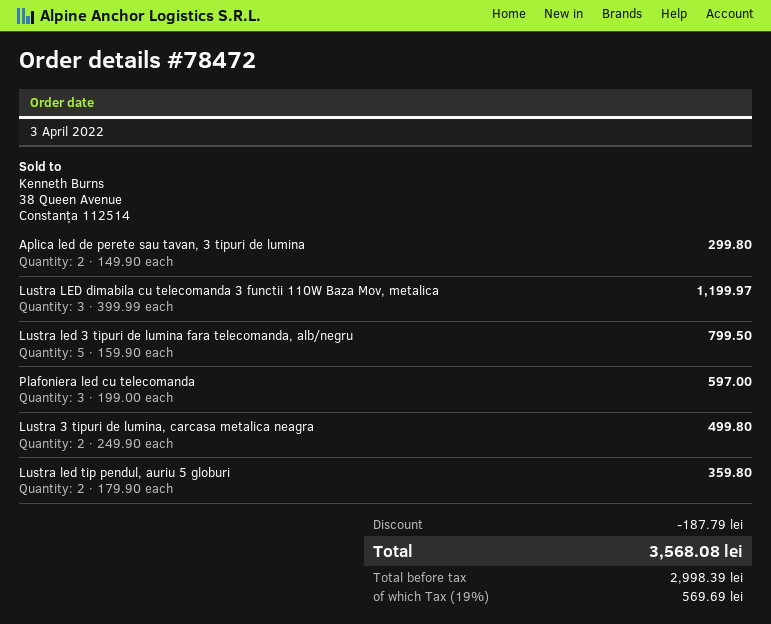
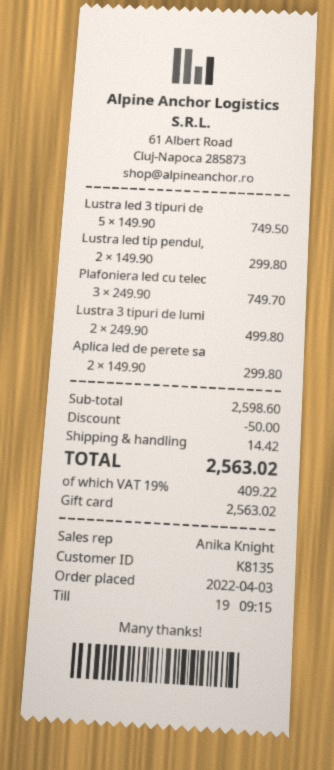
Lustra LED dimabila cu telecomanda 3 functii 110W Baza Mov, metalica: 3 x 399.99 = 1199.97 -> none
Lustra led 3 tipuri de lumina fara telecomanda, alb/negru: 5 x 159.90 = 799.50 -> 5 x 149.90 = 749.50
Plafoniera led cu telecomanda: 3 x 199.00 = 597.00 -> 3 x 249.90 = 749.70
Lustra led tip pendul, auriu 5 globuri: 2 x 179.90 = 359.80 -> 2 x 149.90 = 299.80
discount: 187.79 -> 50.00
shipping: none -> 14.42
tax: 19% = 569.69 -> 19% = 409.22
total: 3568.08 -> 2563.02

